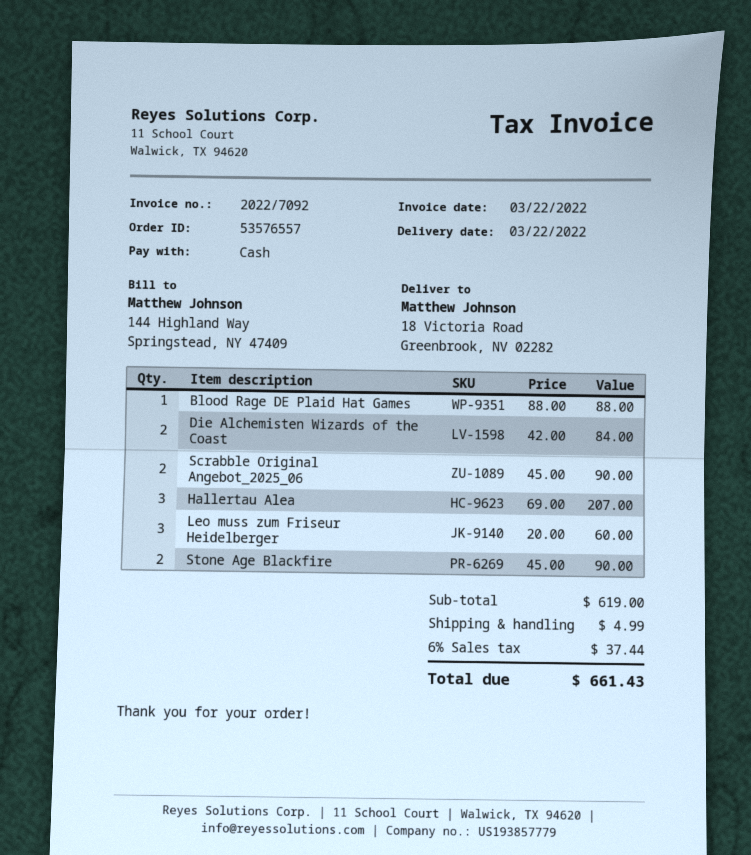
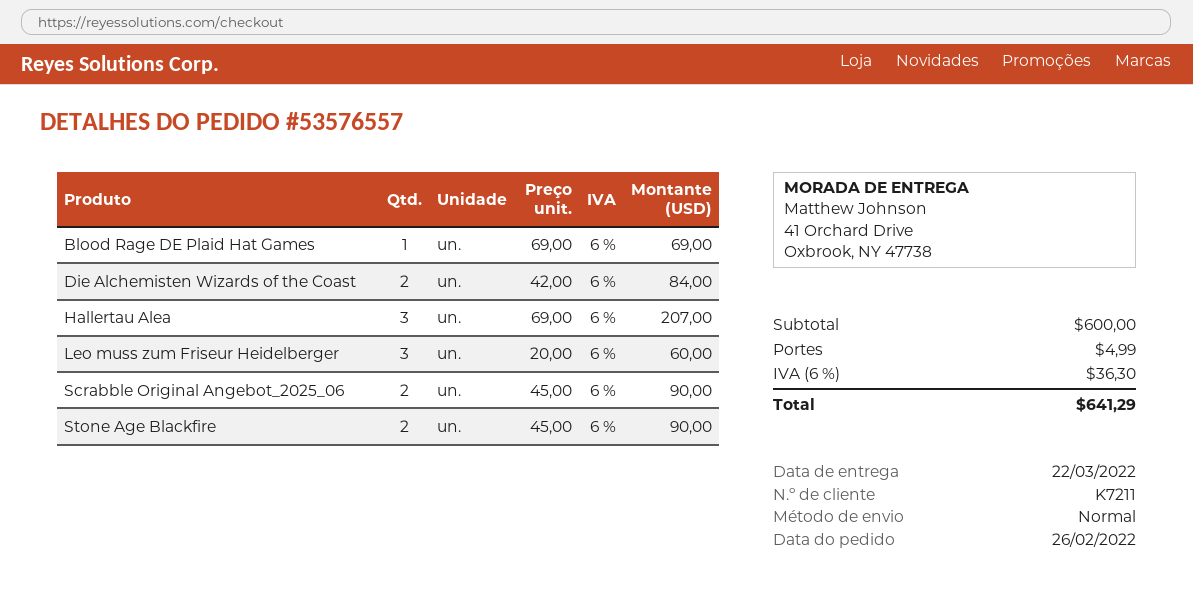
ship to: 18 Victoria Road, Greenbrook, NV 02282 -> 41 Orchard Drive, Oxbrook, NY 47738
Blood Rage DE Plaid Hat Games: 1 x 88.00 = 88.00 -> 1 x 69.00 = 69.00
subtotal: 619.00 -> 600.00
tax: 6% = 37.44 -> 6% = 36.30
total: 661.43 -> 641.29

